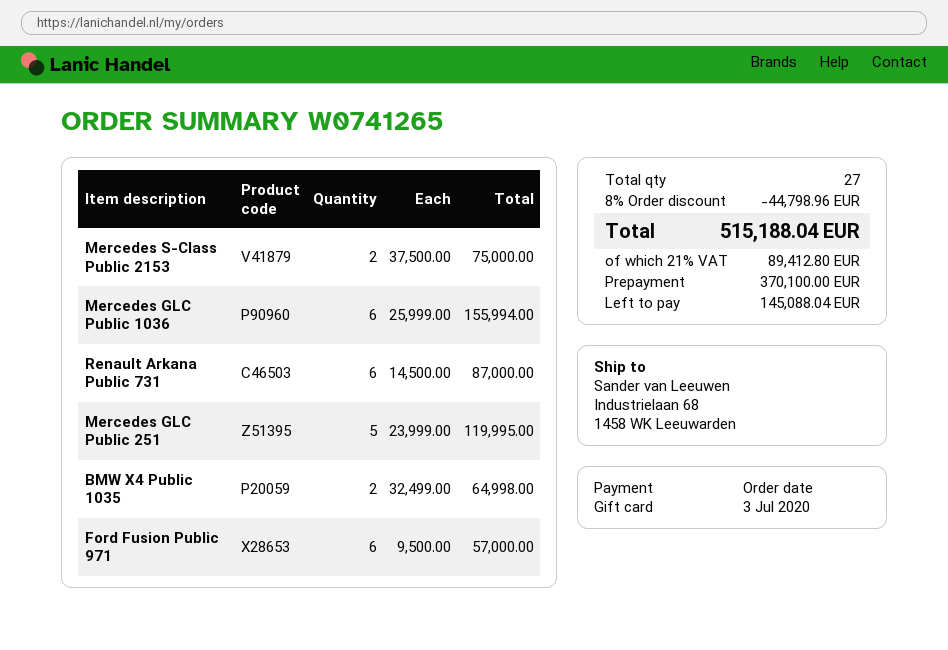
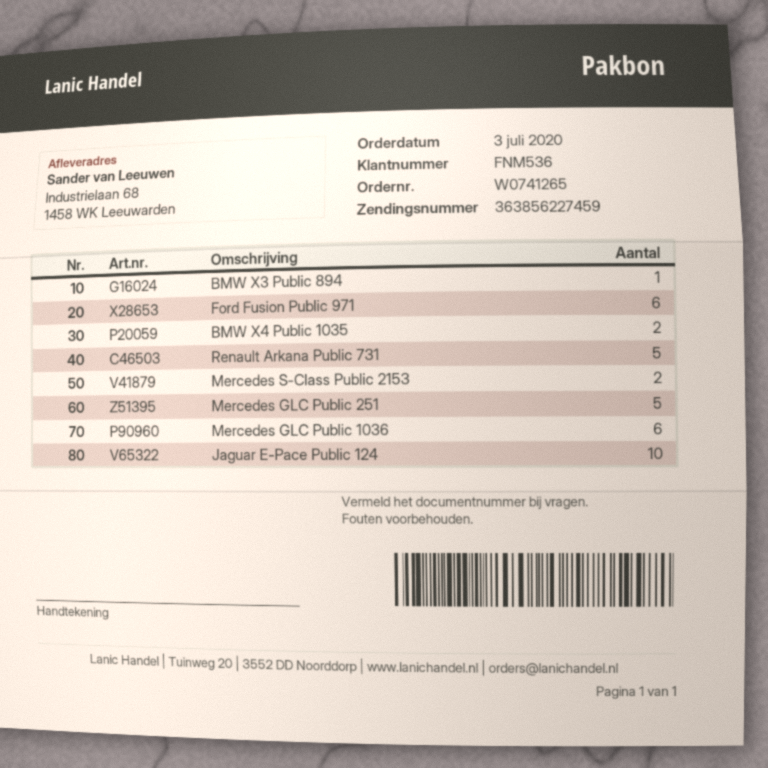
Renault Arkana Public 731: 6 -> 5
BMW X3 Public 894: none -> 1
Jaguar E-Pace Public 124: none -> 10

